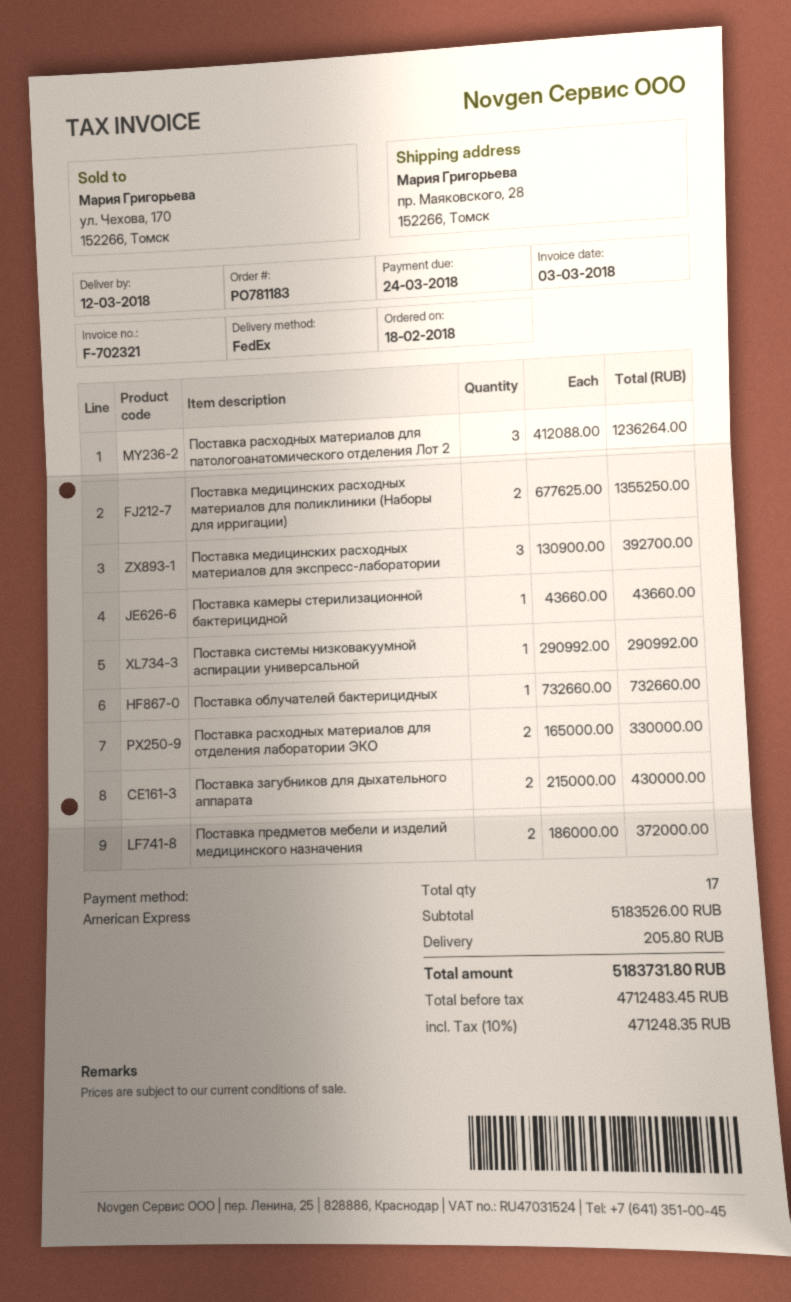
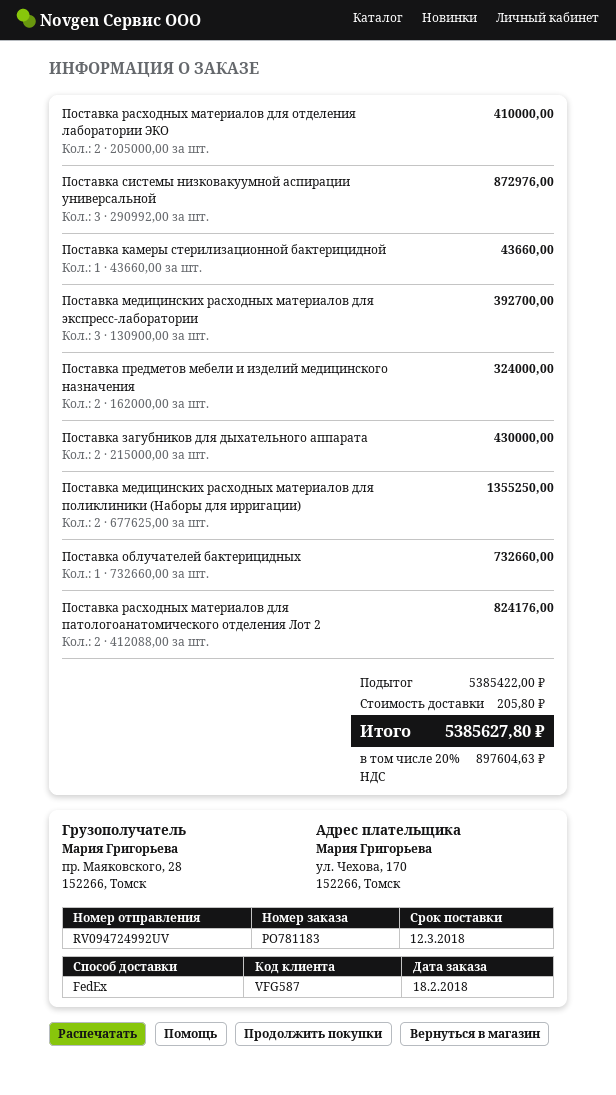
Поставка расходных материалов для патологоанатомического отделения Лот 2: 3 x 412088.00 = 1236264.00 -> 2 x 412088.00 = 824176.00
Поставка системы низковакуумной аспирации универсальной: 1 x 290992.00 = 290992.00 -> 3 x 290992.00 = 872976.00
Поставка расходных материалов для отделения лаборатории ЭКО: 2 x 165000.00 = 330000.00 -> 2 x 205000.00 = 410000.00
Поставка предметов мебели и изделий медицинского назначения: 2 x 186000.00 = 372000.00 -> 2 x 162000.00 = 324000.00
subtotal: 5183526.00 -> 5385422.00
tax: 10% = 471248.35 -> 20% = 897604.63
total: 5183731.80 -> 5385627.80

